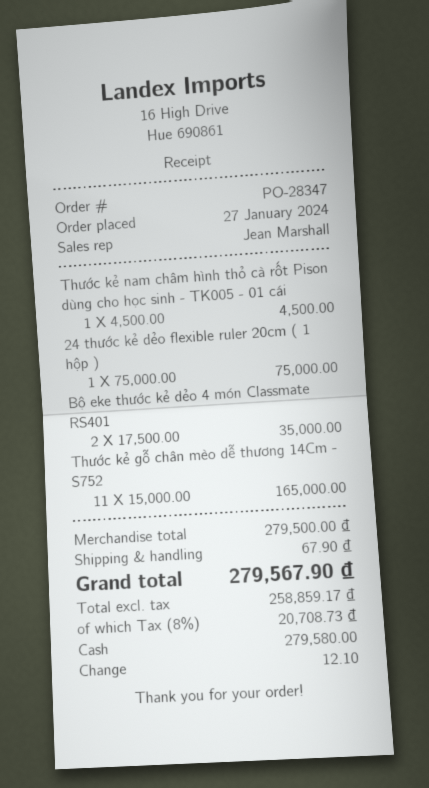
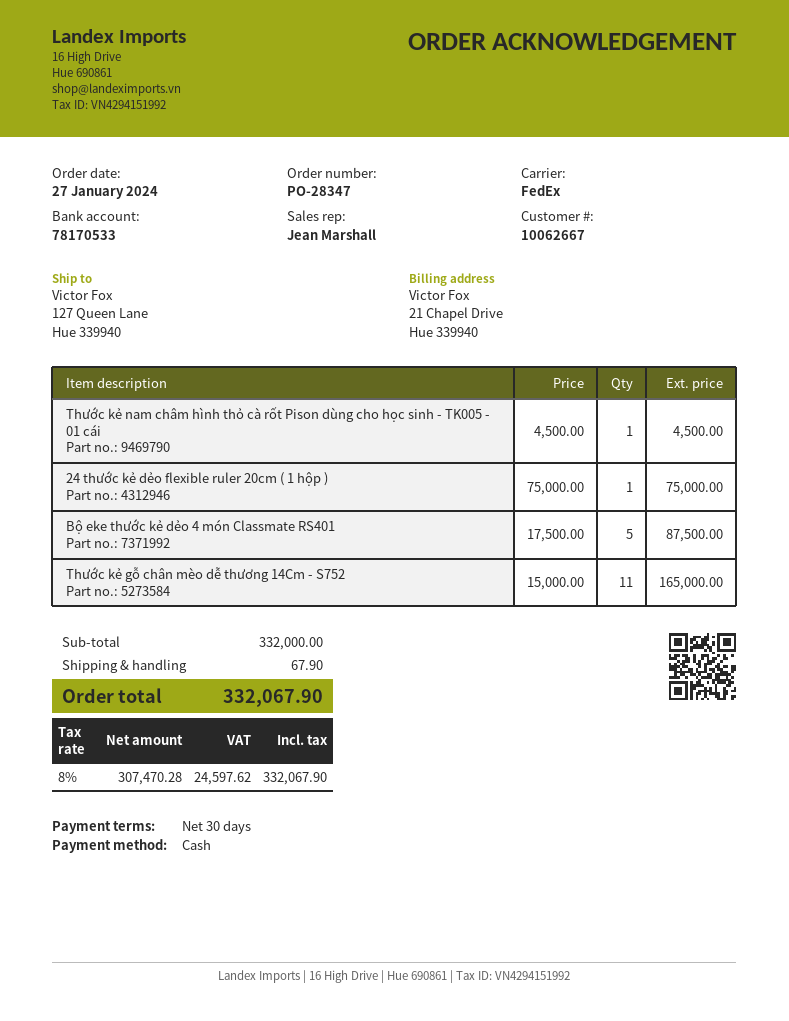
Bộ eke thước kẻ dẻo 4 món Classmate RS401: 2 x 17500.00 = 35000.00 -> 5 x 17500.00 = 87500.00
subtotal: 279500.00 -> 332000.00
net: 258859.17 -> 307470.28
tax: 8% = 20708.73 -> 8% = 24597.62
total: 279567.90 -> 332067.90

